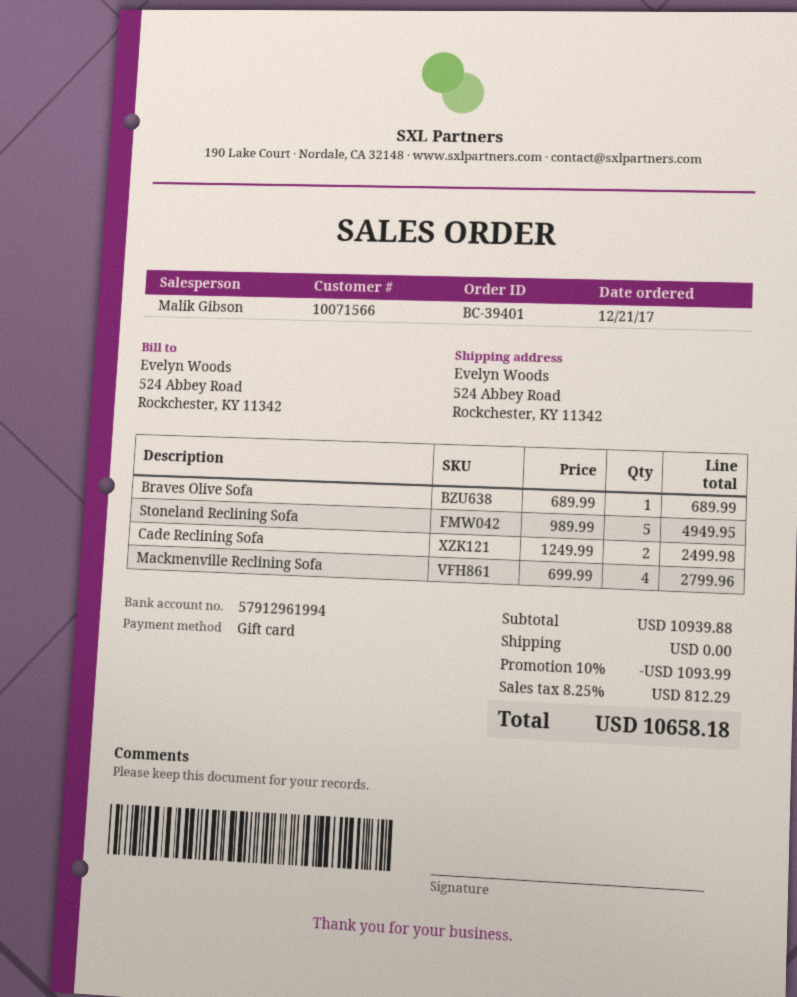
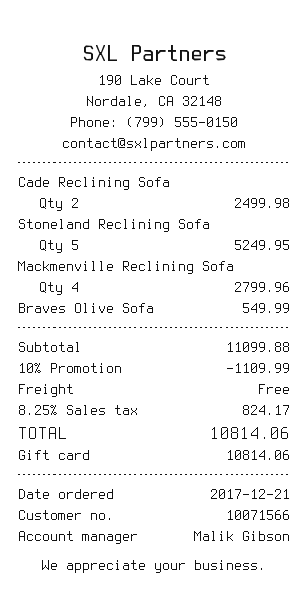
Braves Olive Sofa: 1 for 689.99 -> 1 for 549.99
Stoneland Reclining Sofa: 5 for 4949.95 -> 5 for 5249.95
subtotal: 10939.88 -> 11099.88
discount: 10% = 1093.99 -> 10% = 1109.99
tax: 8.25% = 812.29 -> 8.25% = 824.17
total: 10658.18 -> 10814.06

